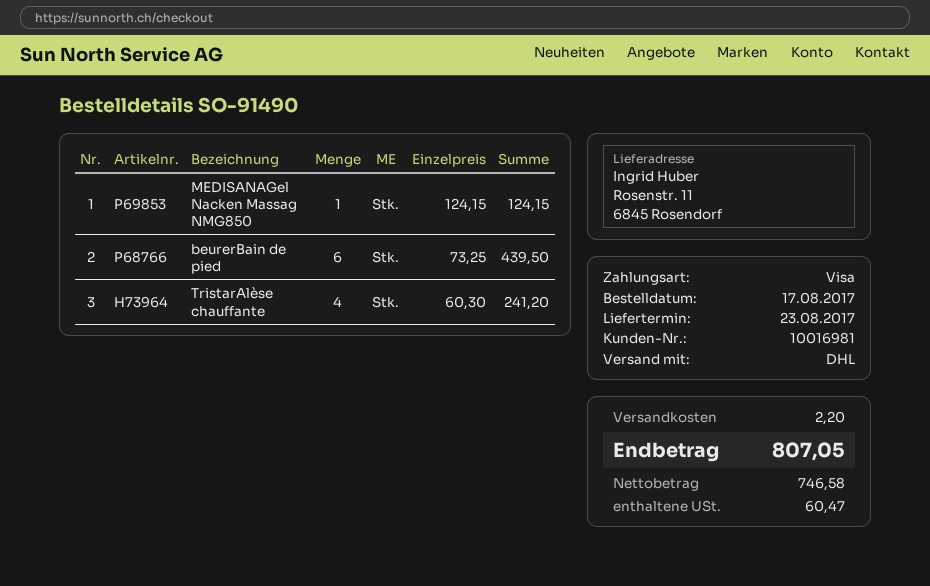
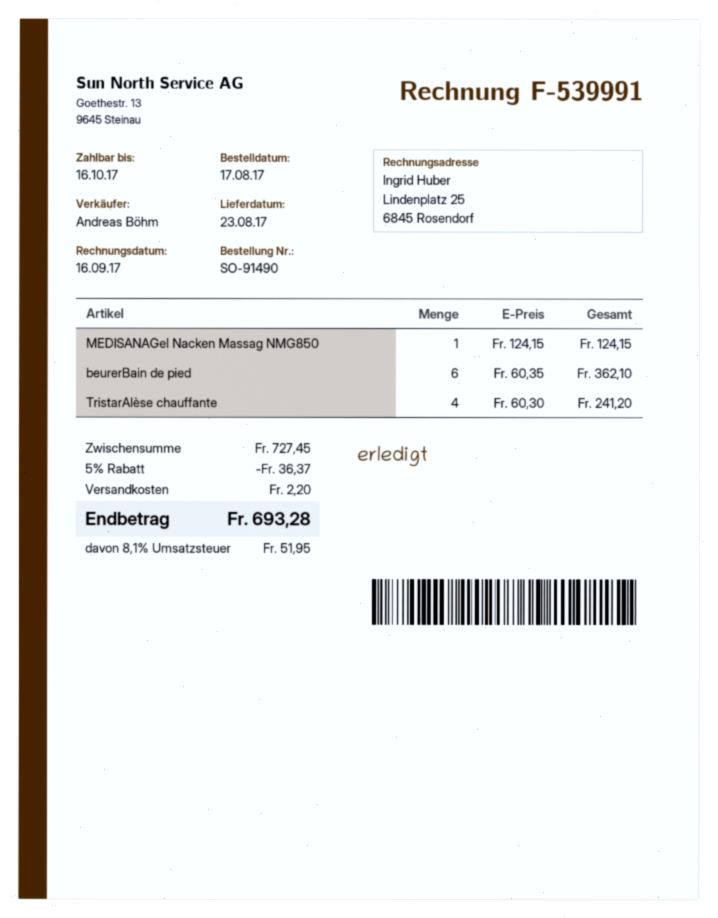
beurerBain de pied: 6 x 73.25 = 439.50 -> 6 x 60.35 = 362.10
discount: none -> 5% = 36.37
tax: 60.47 -> 51.95
total: 807.05 -> 693.28

